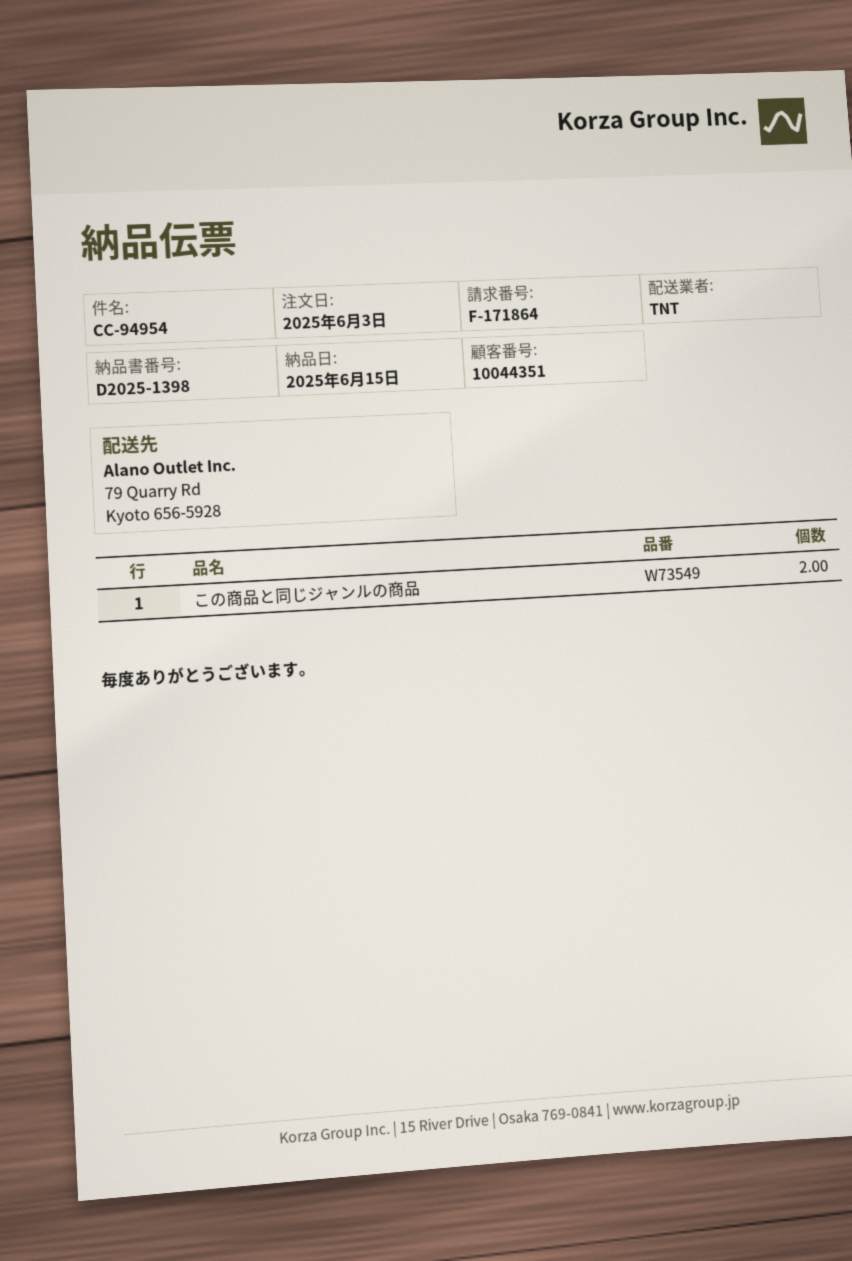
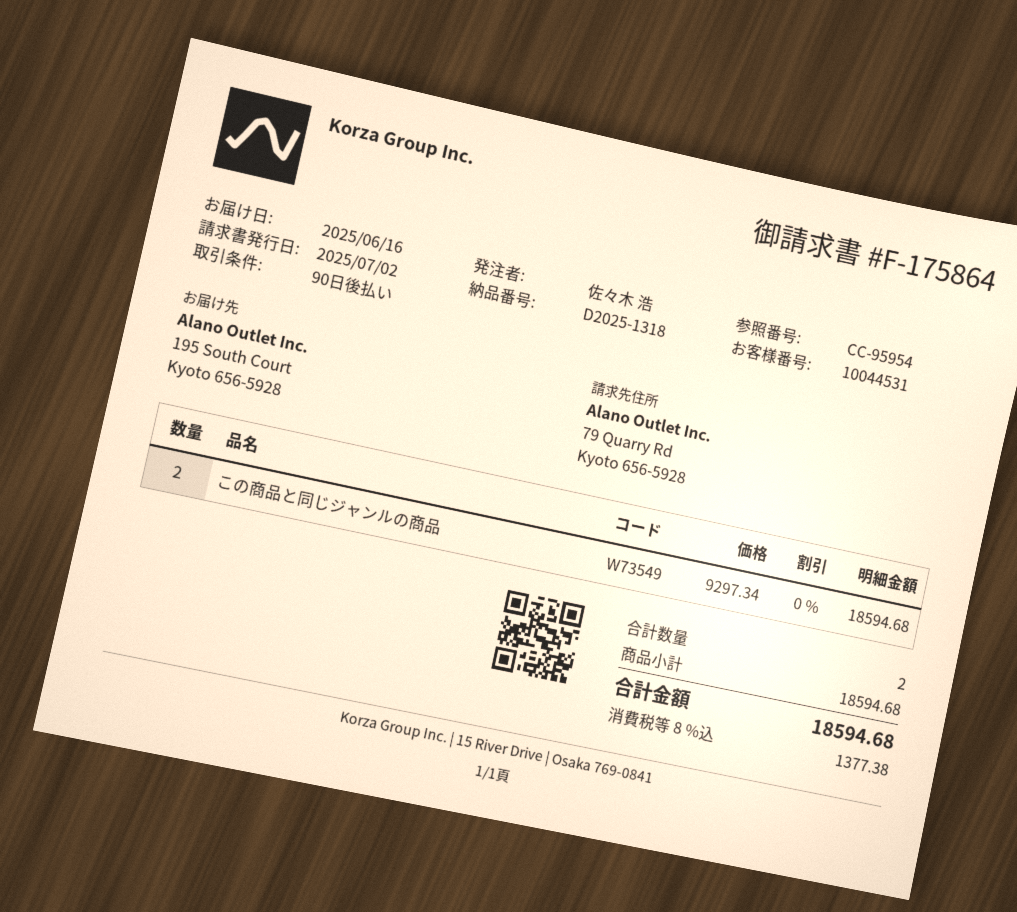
delivery note number: D2025-1398 -> D2025-1318
delivery date: 2025-06-15 -> 2025-06-16
invoice number: F-171864 -> F-175864
customer number: 10044351 -> 10044531
reference: CC-94954 -> CC-95954
ship to: 79 Quarry Rd, Kyoto 656-5928 -> 195 South Court, Kyoto 656-5928

